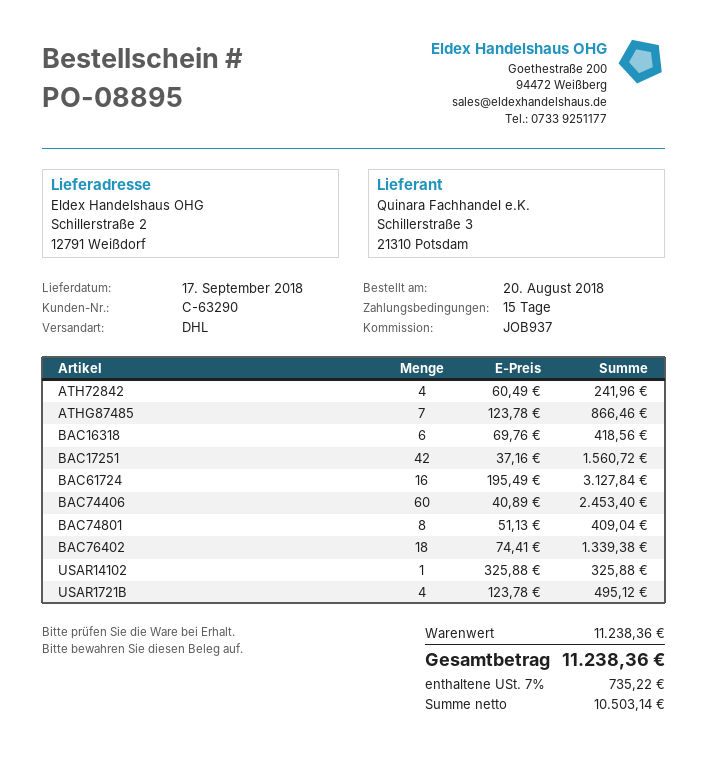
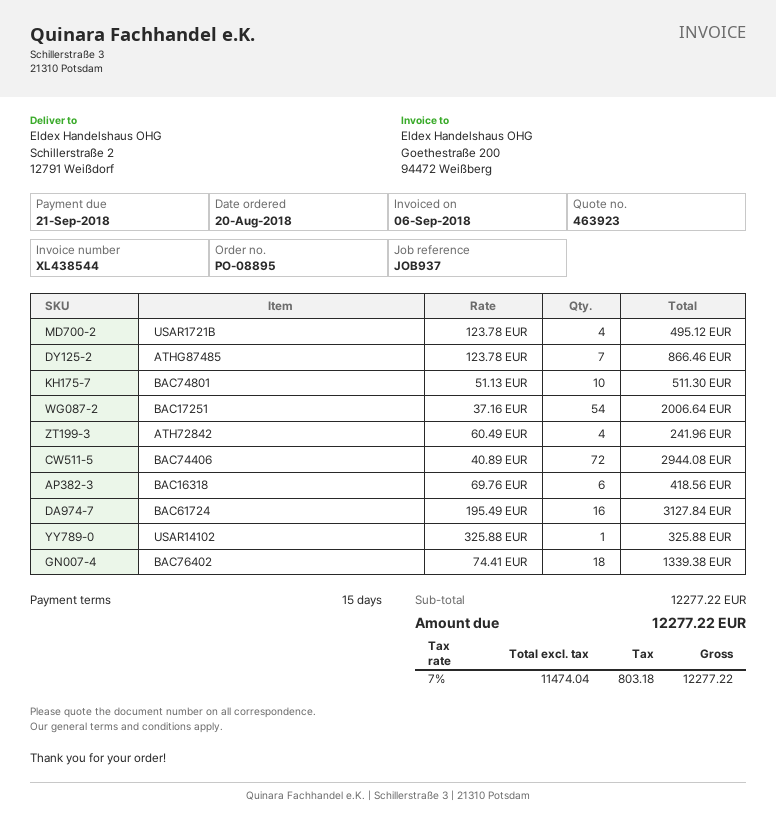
BAC17251: 42 x 37.16 = 1560.72 -> 54 x 37.16 = 2006.64
BAC74406: 60 x 40.89 = 2453.40 -> 72 x 40.89 = 2944.08
BAC74801: 8 x 51.13 = 409.04 -> 10 x 51.13 = 511.30
subtotal: 11238.36 -> 12277.22
net: 10503.14 -> 11474.04
tax: 7% = 735.22 -> 7% = 803.18
total: 11238.36 -> 12277.22

